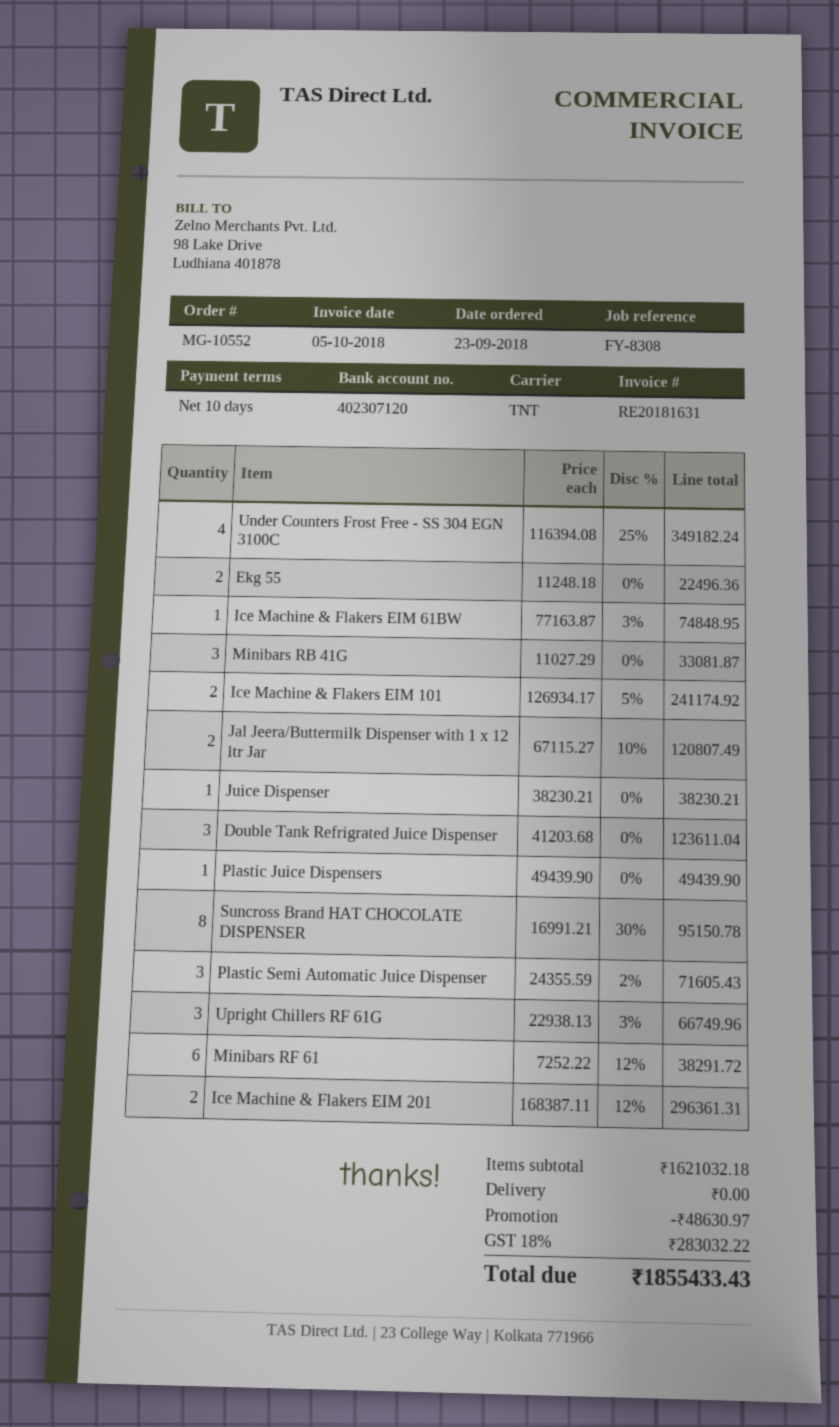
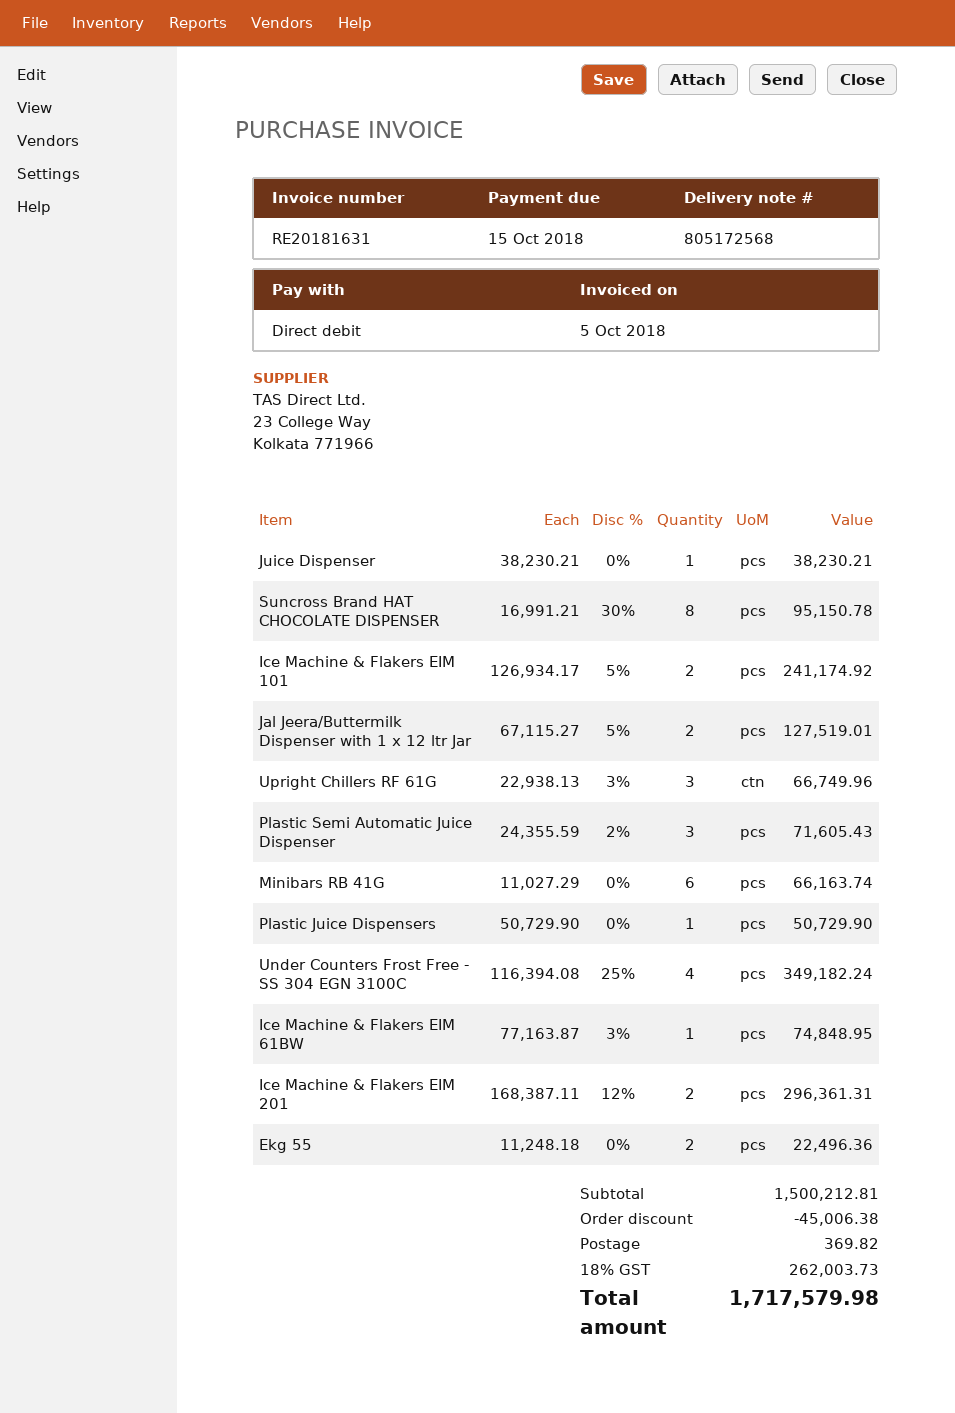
Minibars RB 41G: 3 x 11027.29 = 33081.87 -> 6 x 11027.29 = 66163.74
Jal Jeera/Buttermilk Dispenser with 1 x 12 ltr Jar: 2 x 67115.27 - 10% = 120807.49 -> 2 x 67115.27 - 5% = 127519.01
Double Tank Refrigrated Juice Dispenser: 3 x 41203.68 = 123611.04 -> none
Plastic Juice Dispensers: 1 x 49439.90 = 49439.90 -> 1 x 50729.90 = 50729.90
Minibars RF 61: 6 x 7252.22 - 12% = 38291.72 -> none
subtotal: 1621032.18 -> 1500212.81
discount: 48630.97 -> 45006.38
shipping: 0.00 -> 369.82
tax: 18% = 283032.22 -> 18% = 262003.73
total: 1855433.43 -> 1717579.98

